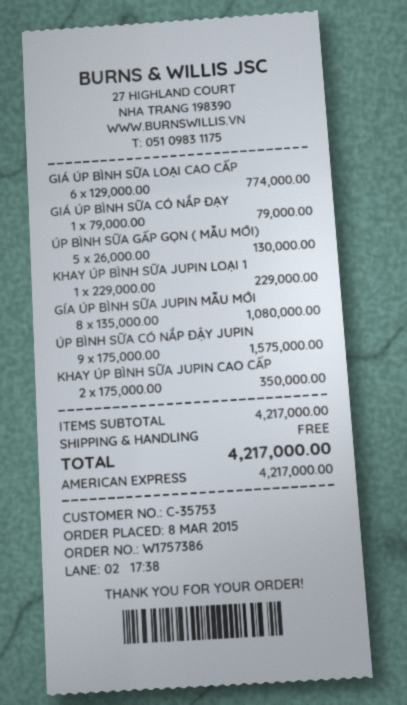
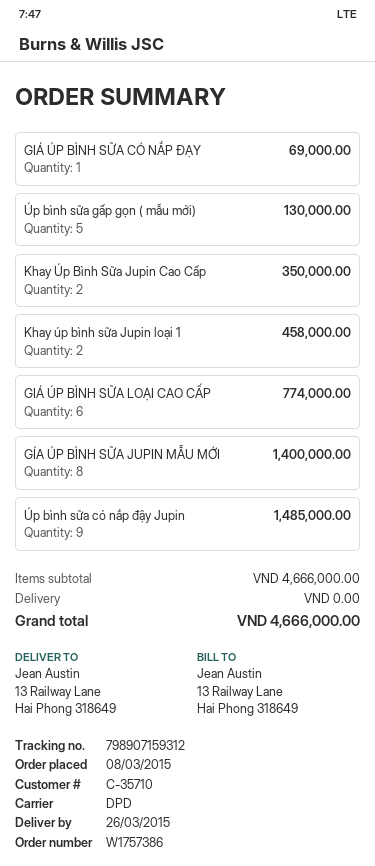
customer number: C-35753 -> C-35710
GIÁ ÚP BÌNH SỮA CÓ NẮP ĐẠY: 1 for 79000.00 -> 1 for 69000.00
KHAY ÚP BÌNH SỮA JUPIN LOẠI 1: 1 for 229000.00 -> 2 for 458000.00
GÍA ÚP BÌNH SỮA JUPIN MẪU MỚI: 8 for 1080000.00 -> 8 for 1400000.00
ÚP BÌNH SỮA CÓ NẮP ĐẬY JUPIN: 9 for 1575000.00 -> 9 for 1485000.00
subtotal: 4217000.00 -> 4666000.00
total: 4217000.00 -> 4666000.00

